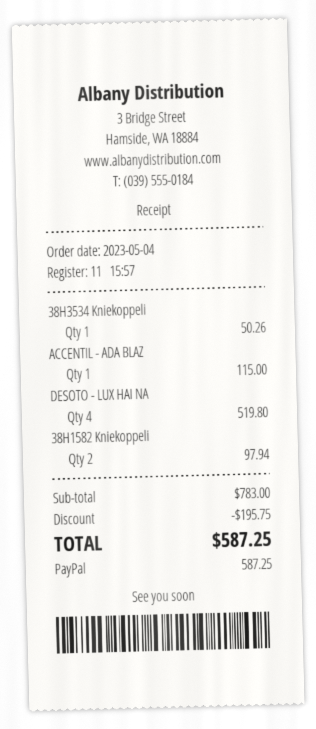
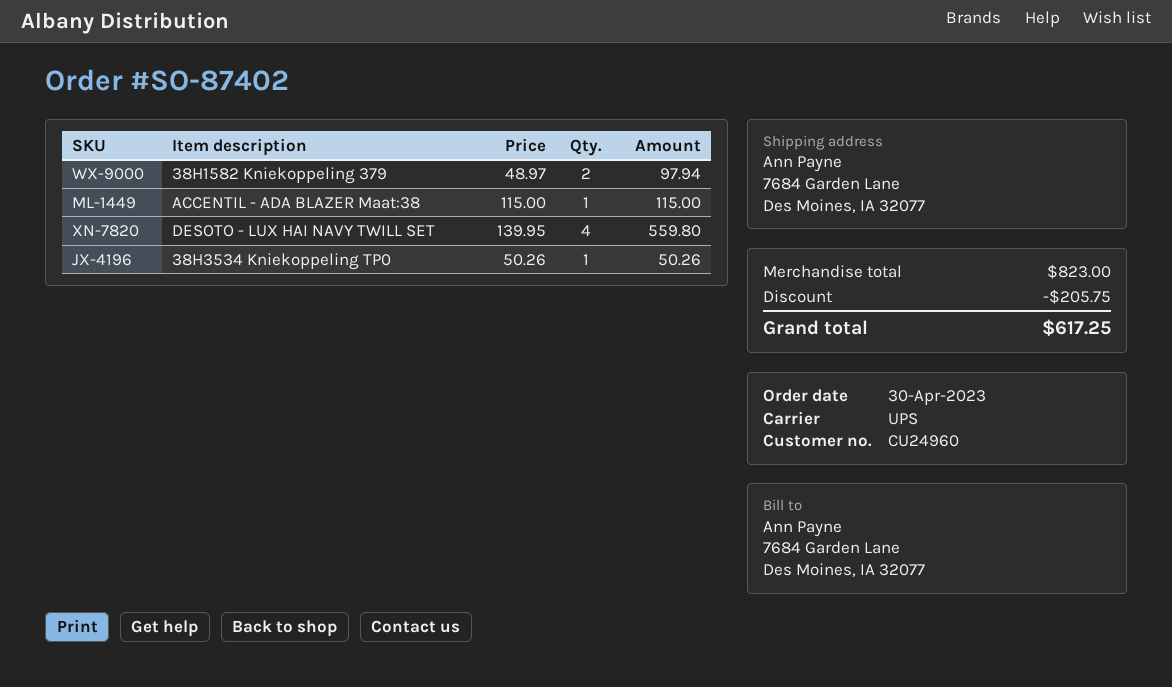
order date: 2023-05-04 -> 2023-04-30
DESOTO - LUX HAI NA: 4 for 519.80 -> 4 for 559.80
subtotal: 783.00 -> 823.00
discount: 195.75 -> 205.75
total: 587.25 -> 617.25

